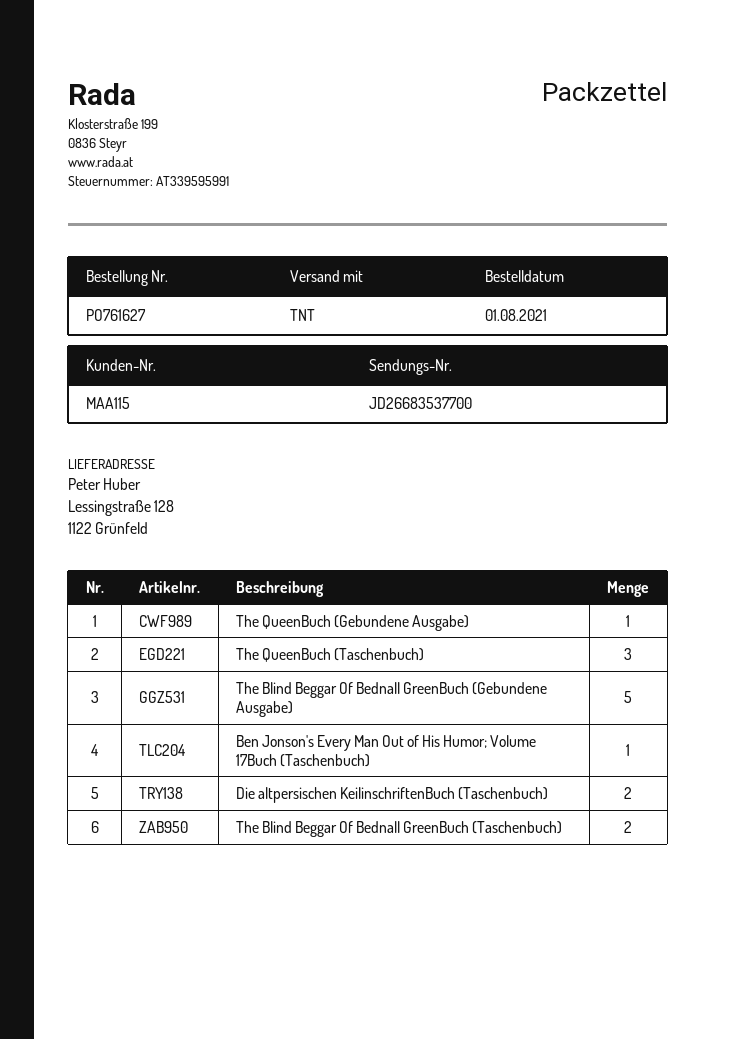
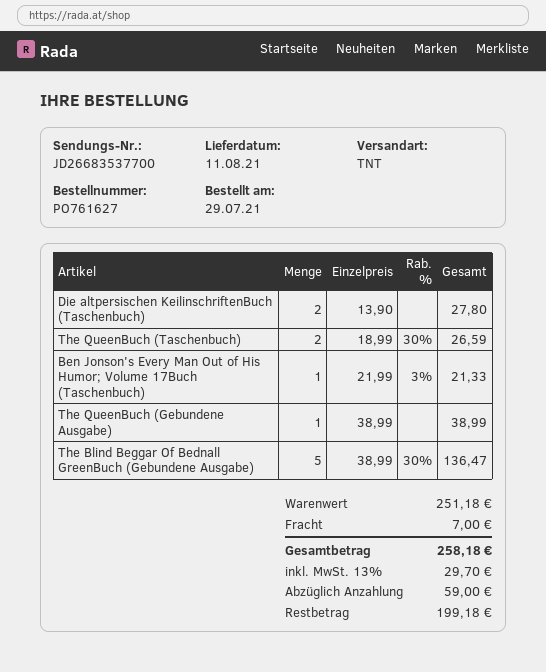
order date: 2021-08-01 -> 2021-07-29
The QueenBuch (Taschenbuch): 3 -> 2
The Blind Beggar Of Bednall GreenBuch (Taschenbuch): 2 -> none

